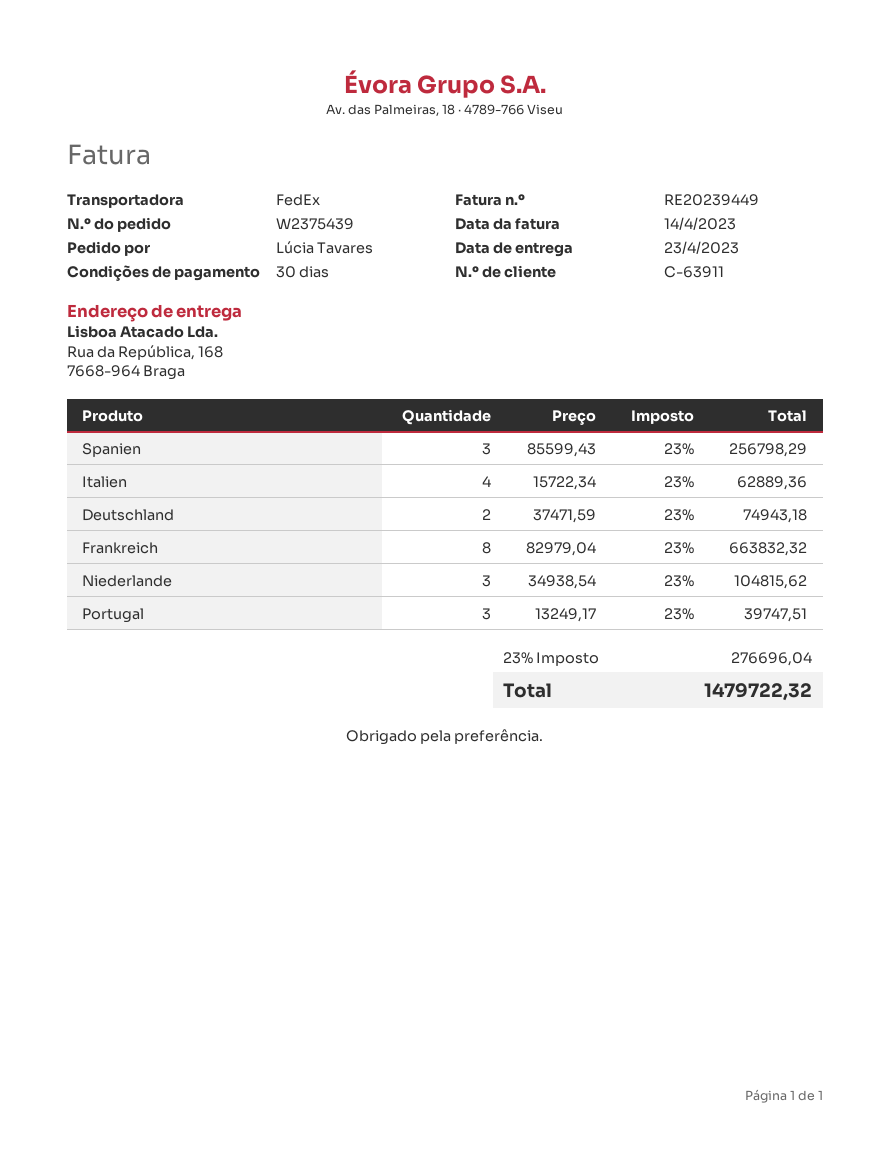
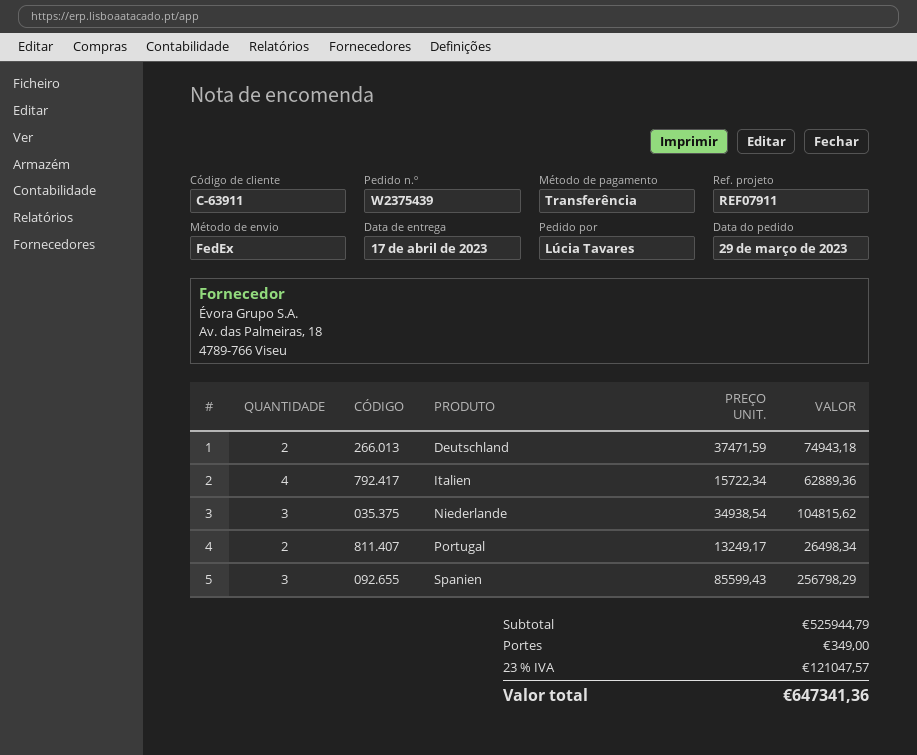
delivery date: 2023-04-23 -> 2023-04-17
Frankreich: 8 x 82979.04 = 663832.32 -> none
Portugal: 3 x 13249.17 = 39747.51 -> 2 x 13249.17 = 26498.34
shipping: none -> 349.00
tax: 23% = 276696.04 -> 23% = 121047.57
total: 1479722.32 -> 647341.36

